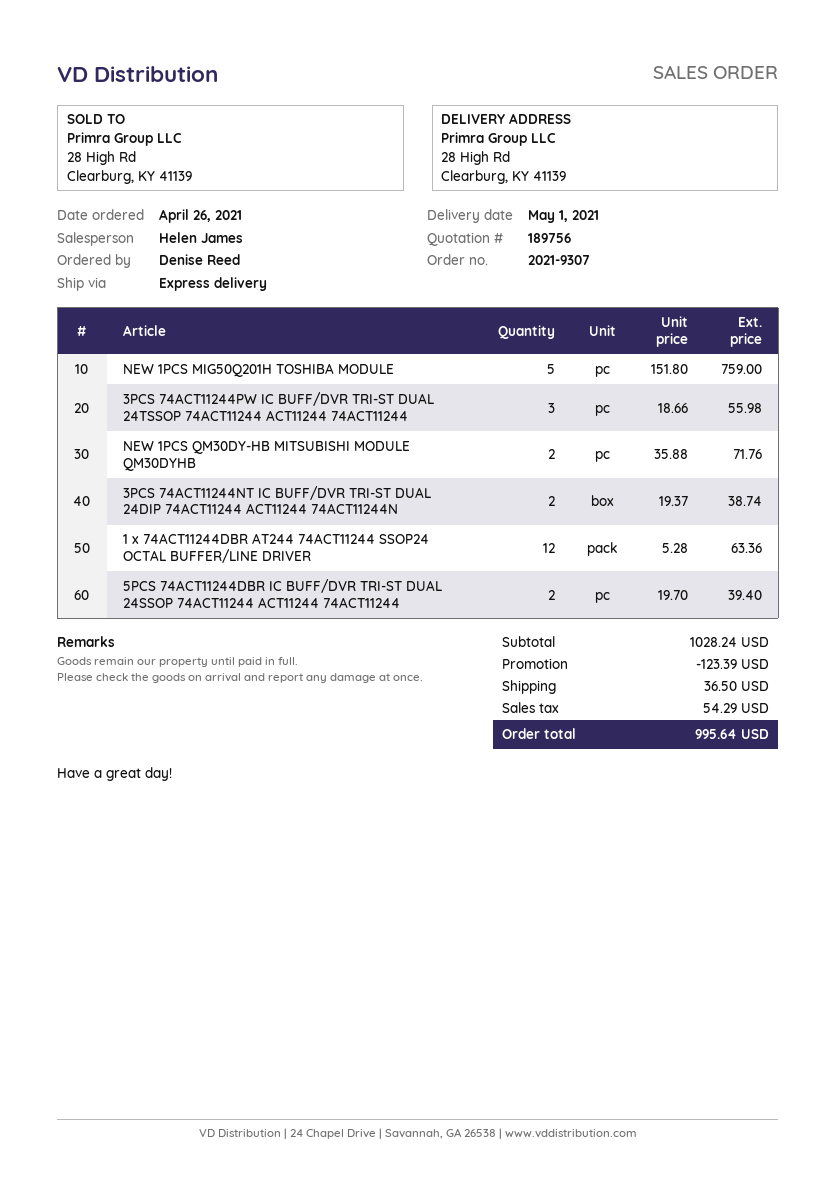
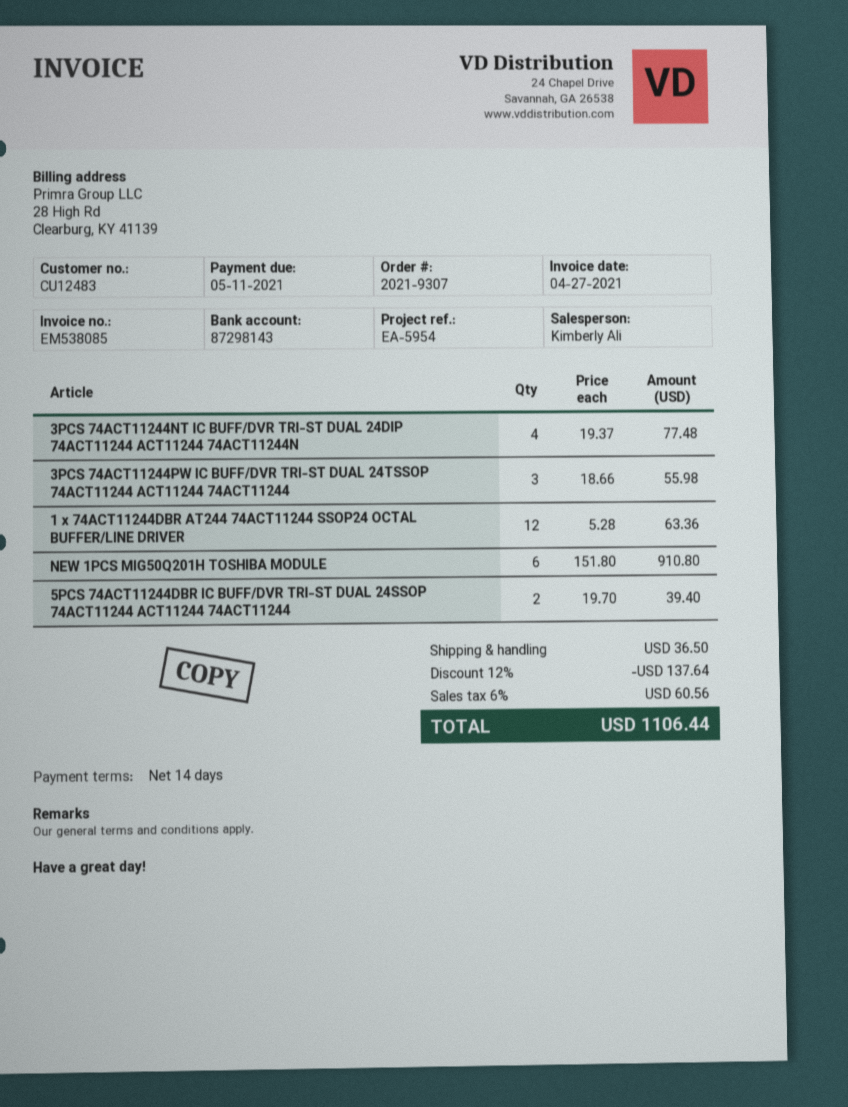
sales rep: Helen James -> Kimberly Ali
NEW 1PCS MIG50Q201H TOSHIBA MODULE: 5 x 151.80 = 759.00 -> 6 x 151.80 = 910.80
NEW 1PCS QM30DY-HB MITSUBISHI MODULE QM30DYHB: 2 x 35.88 = 71.76 -> none
3PCS 74ACT11244NT IC BUFF/DVR TRI-ST DUAL 24DIP 74ACT11244 ACT11244 74ACT11244N: 2 x 19.37 = 38.74 -> 4 x 19.37 = 77.48
discount: 123.39 -> 137.64
tax: 54.29 -> 60.56
total: 995.64 -> 1106.44

